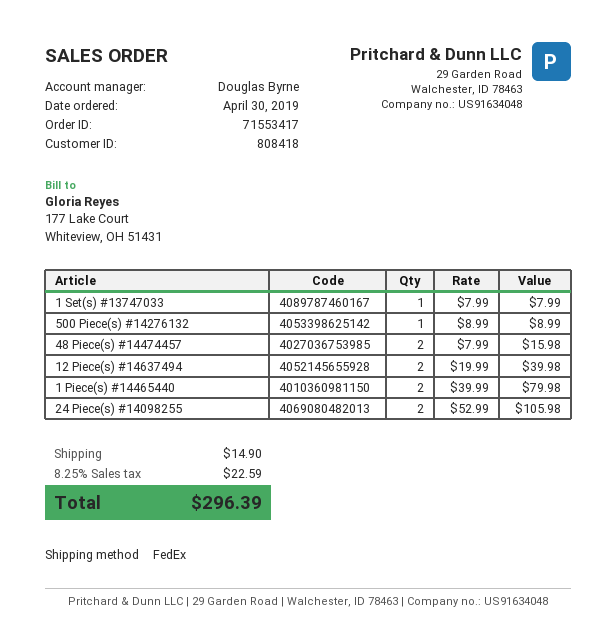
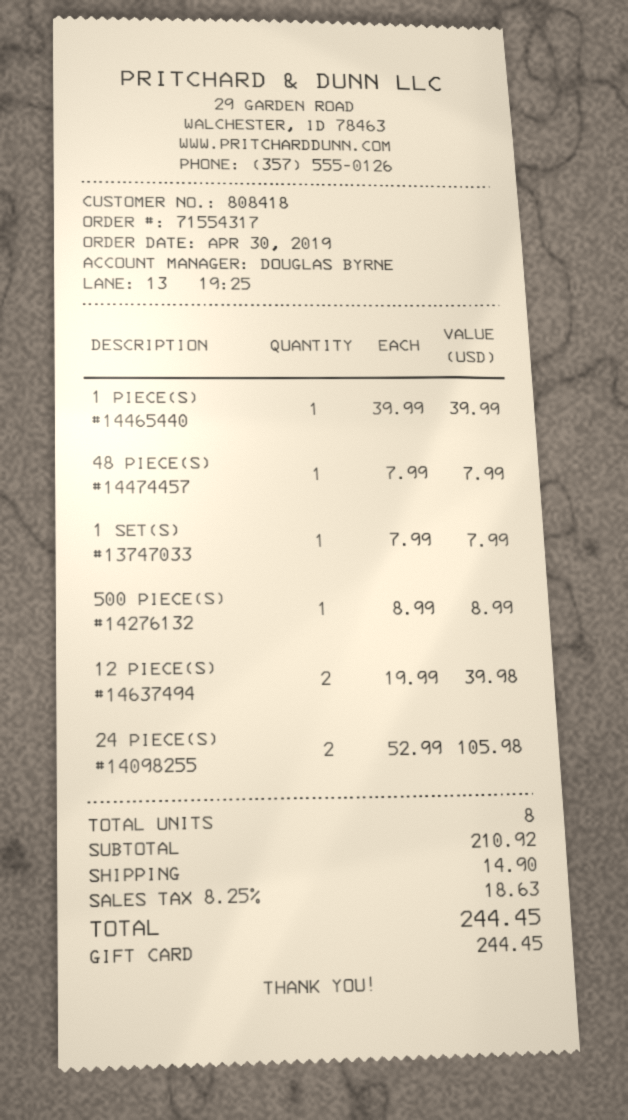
order number: 71553417 -> 71554317
48 Piece(s) #14474457: 2 x 7.99 = 15.98 -> 1 x 7.99 = 7.99
1 Piece(s) #14465440: 2 x 39.99 = 79.98 -> 1 x 39.99 = 39.99
tax: 8.25% = 22.59 -> 8.25% = 18.63
total: 296.39 -> 244.45

